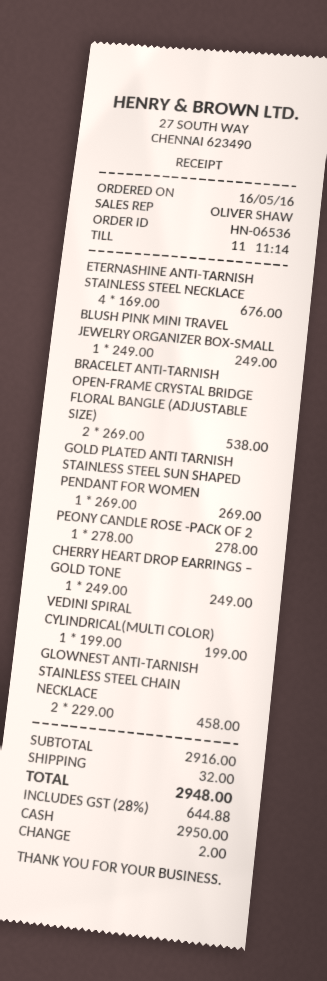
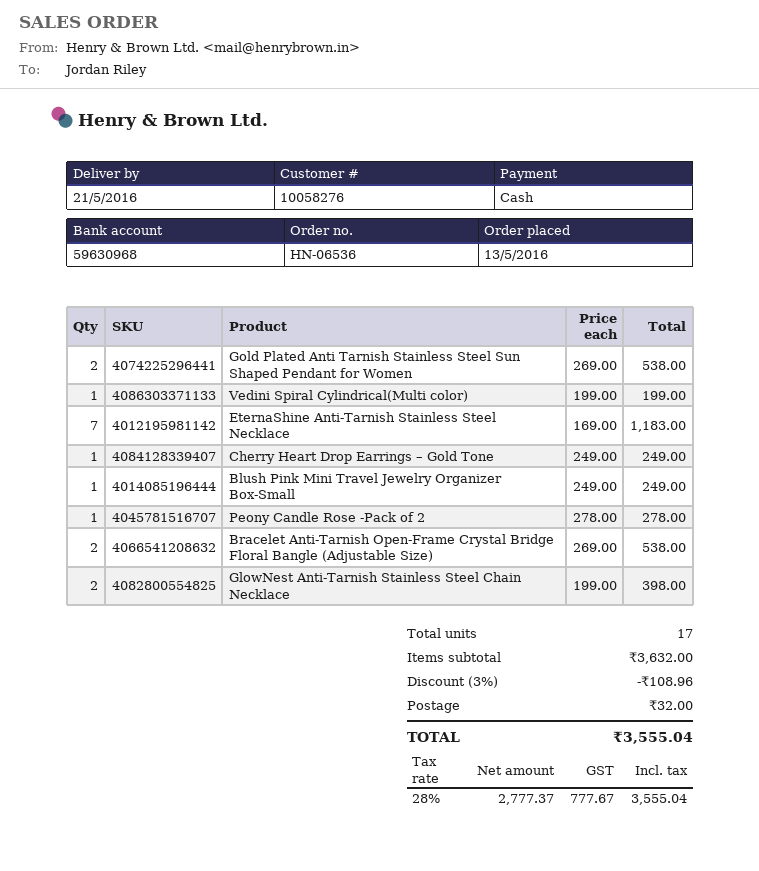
order date: 2016-05-16 -> 2016-05-13
ETERNASHINE ANTI-TARNISH STAINLESS STEEL NECKLACE: 4 x 169.00 = 676.00 -> 7 x 169.00 = 1183.00
GOLD PLATED ANTI TARNISH STAINLESS STEEL SUN SHAPED PENDANT FOR WOMEN: 1 x 269.00 = 269.00 -> 2 x 269.00 = 538.00
GLOWNEST ANTI-TARNISH STAINLESS STEEL CHAIN NECKLACE: 2 x 229.00 = 458.00 -> 2 x 199.00 = 398.00
subtotal: 2916.00 -> 3632.00
discount: none -> 3% = 108.96
tax: 28% = 644.88 -> 28% = 777.67
total: 2948.00 -> 3555.04

